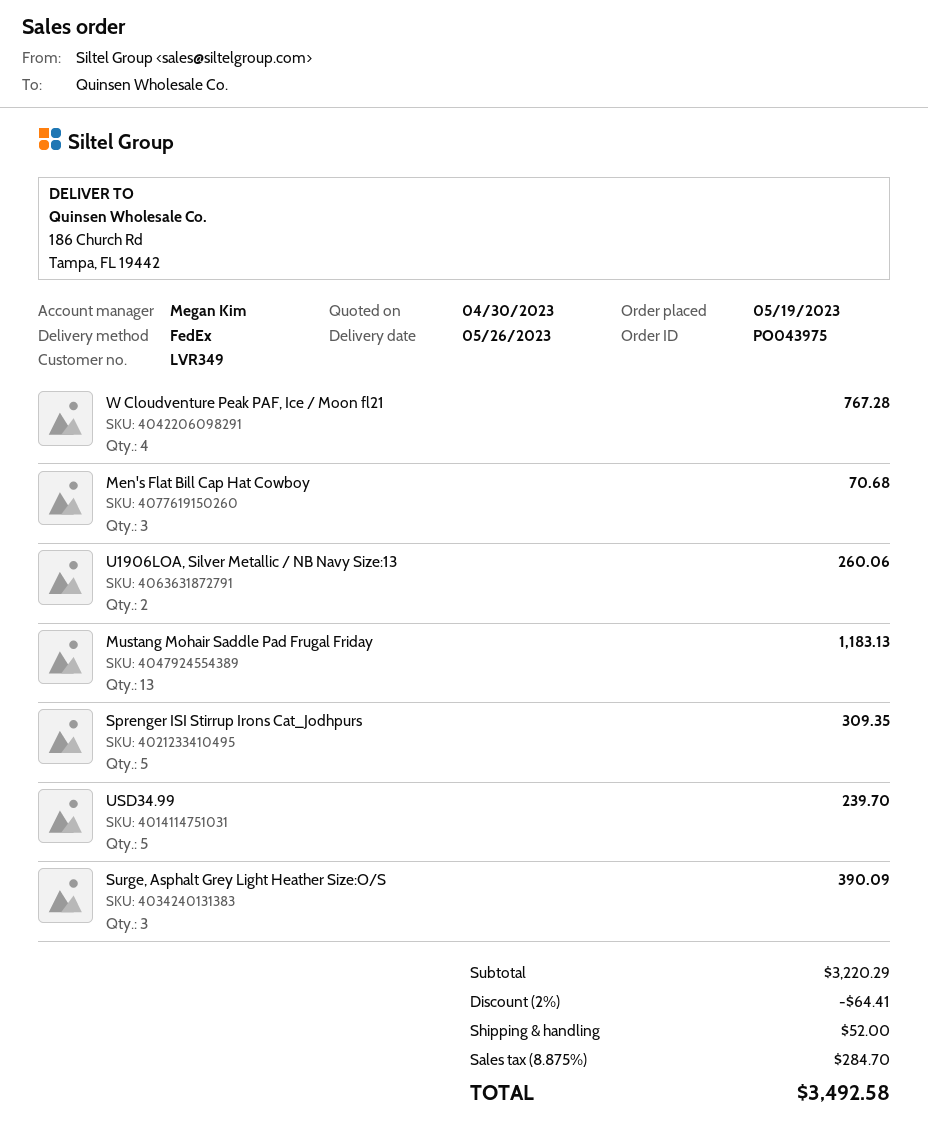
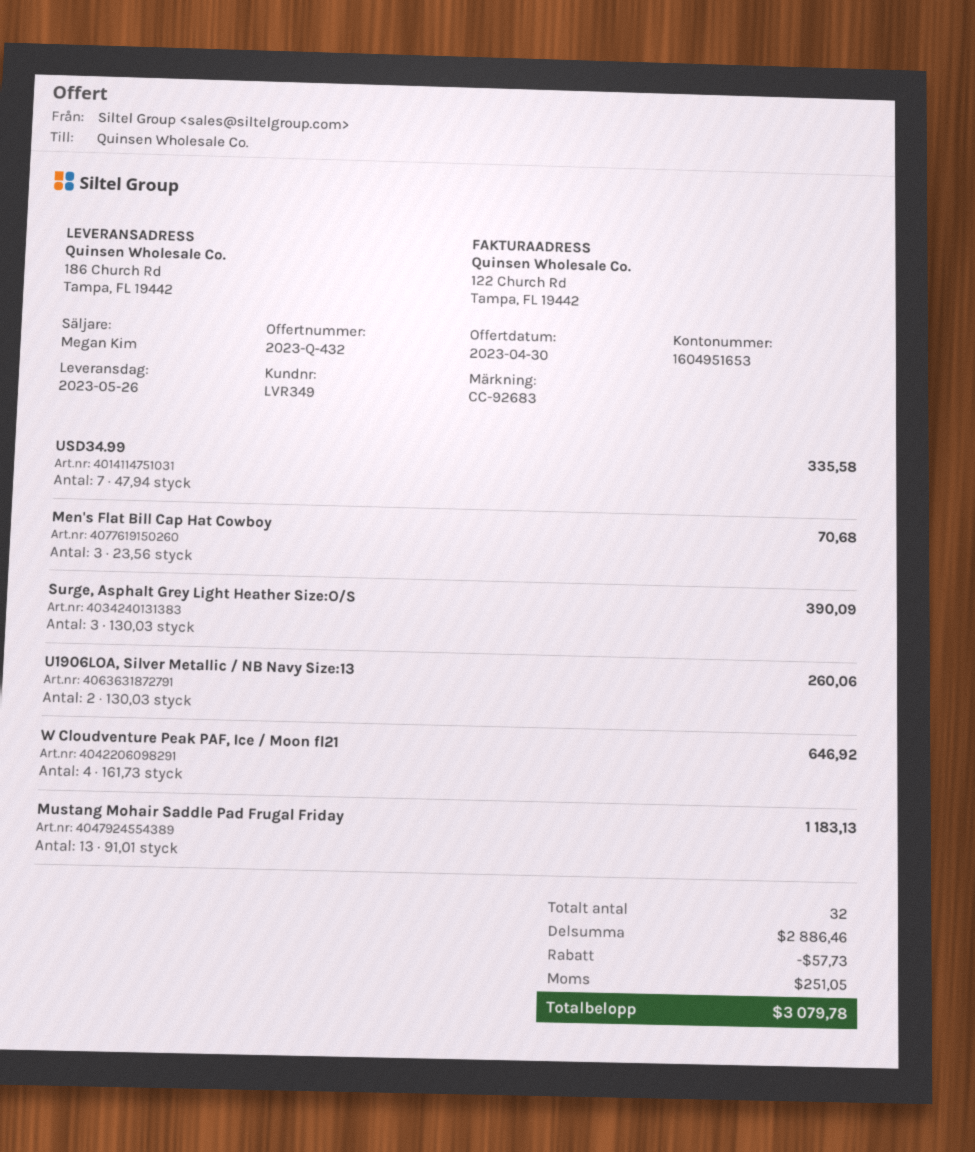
W Cloudventure Peak PAF, Ice / Moon fl21: 4 for 767.28 -> 4 for 646.92
Sprenger ISI Stirrup Irons Cat_Jodhpurs: 5 for 309.35 -> none
USD34.99: 5 for 239.70 -> 7 for 335.58
subtotal: 3220.29 -> 2886.46
discount: 64.41 -> 57.73
shipping: 52.00 -> none
tax: 284.70 -> 251.05
total: 3492.58 -> 3079.78

